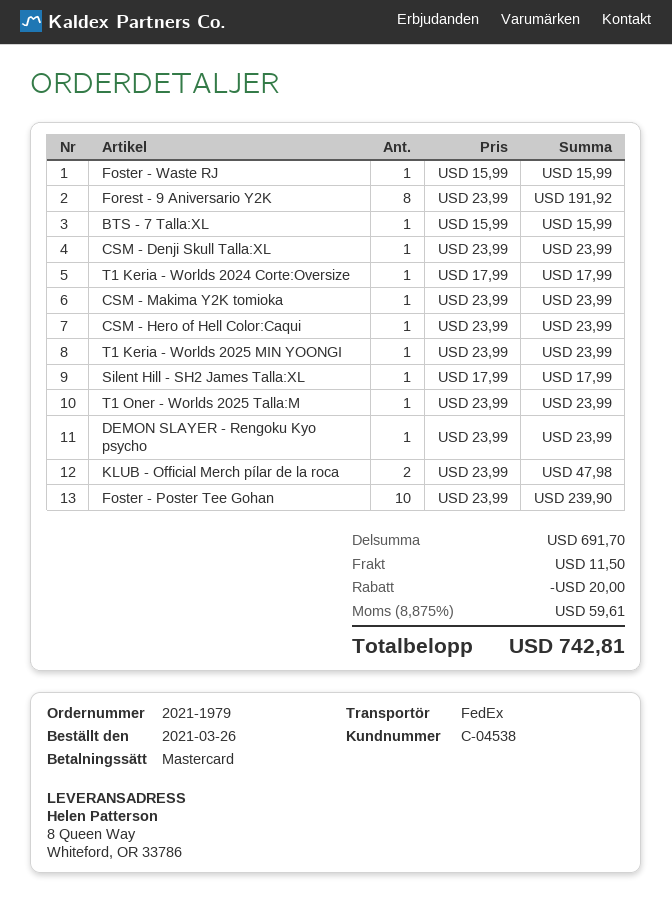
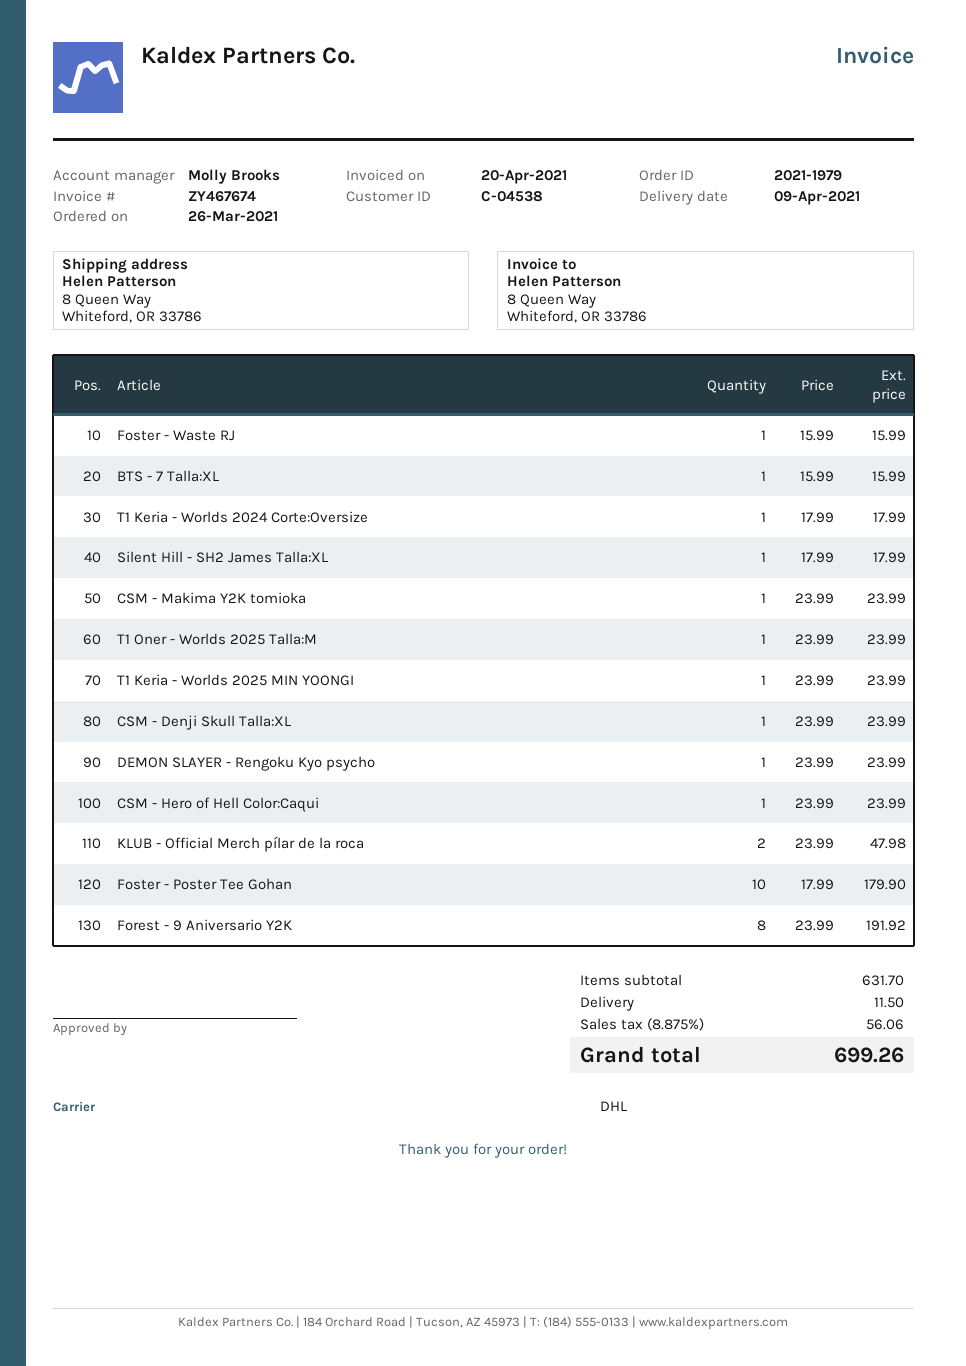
shipping method: FedEx -> DHL
Foster - Poster Tee Gohan: 10 x 23.99 = 239.90 -> 10 x 17.99 = 179.90
subtotal: 691.70 -> 631.70
discount: 20.00 -> none
tax: 8.875% = 59.61 -> 8.875% = 56.06
total: 742.81 -> 699.26

